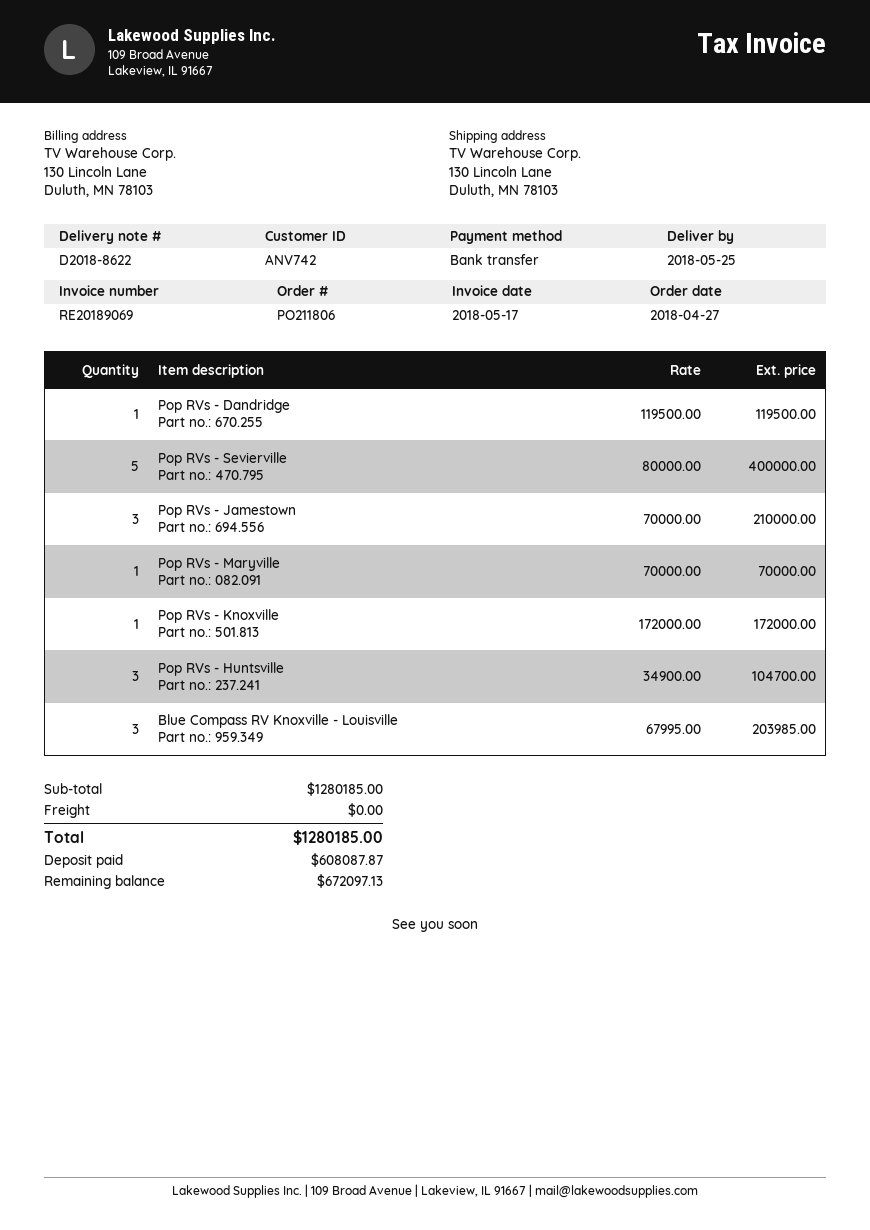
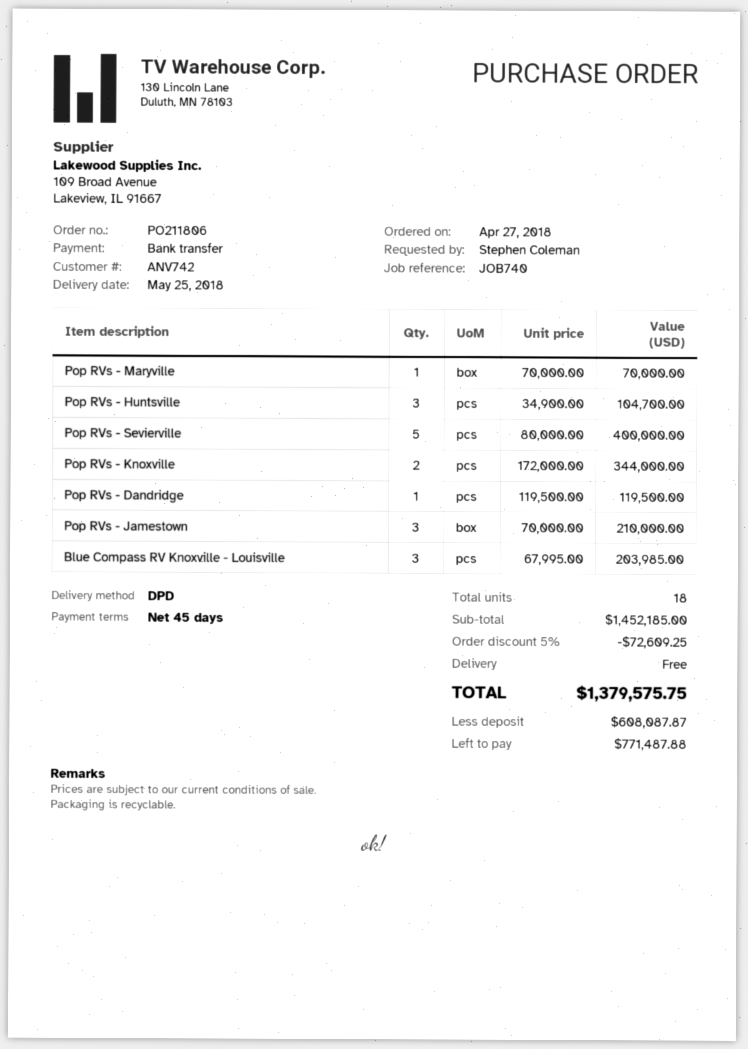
Pop RVs - Knoxville: 1 x 172000.00 = 172000.00 -> 2 x 172000.00 = 344000.00
subtotal: 1280185.00 -> 1452185.00
discount: none -> 5% = 72609.25
total: 1280185.00 -> 1379575.75
balance: 672097.13 -> 771487.88

